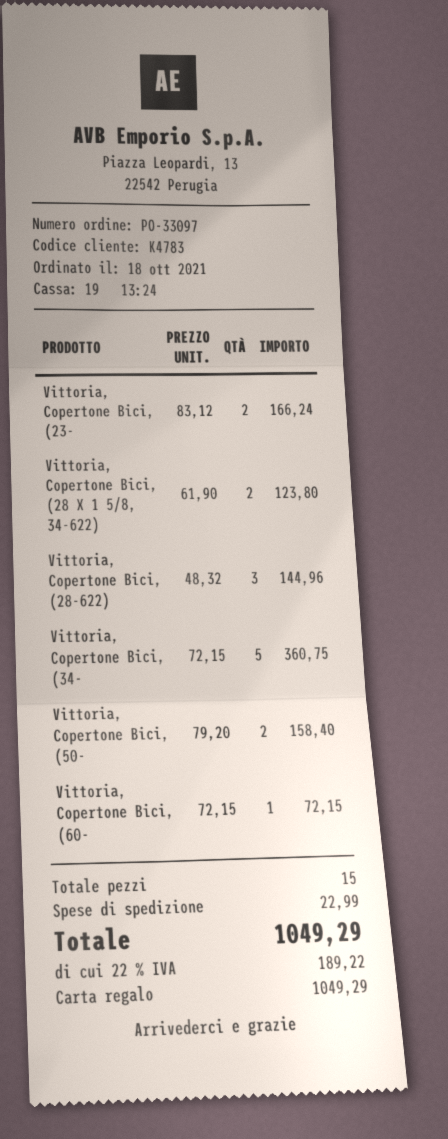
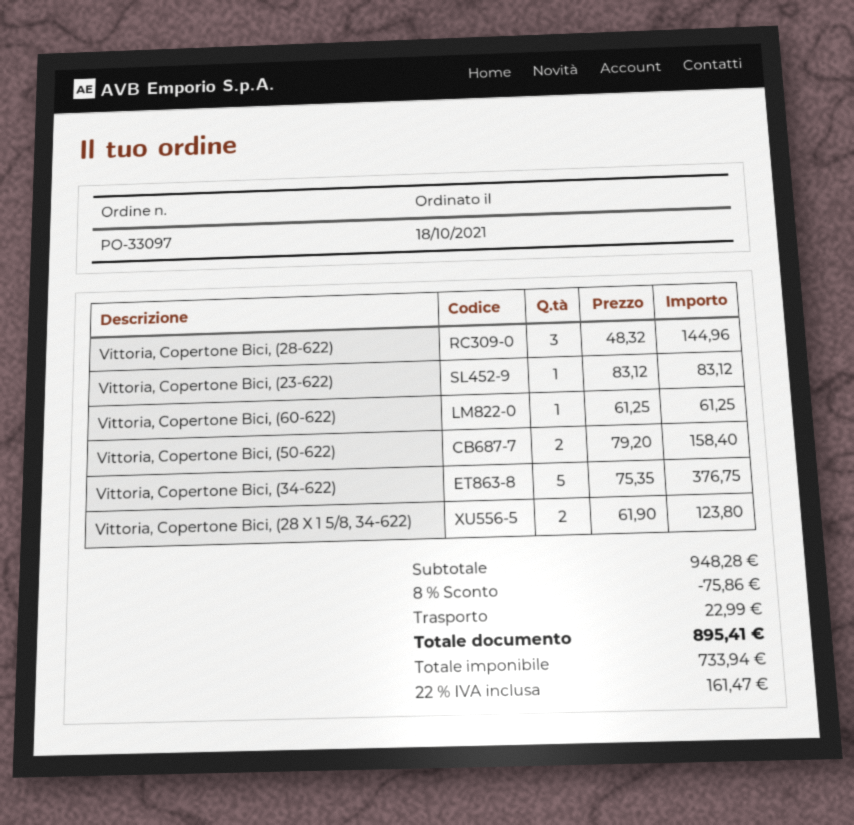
Vittoria, Copertone Bici, (23-: 2 x 83.12 = 166.24 -> 1 x 83.12 = 83.12
Vittoria, Copertone Bici, (34-: 5 x 72.15 = 360.75 -> 5 x 75.35 = 376.75
Vittoria, Copertone Bici, (60-: 1 x 72.15 = 72.15 -> 1 x 61.25 = 61.25
discount: none -> 8% = 75.86
tax: 22% = 189.22 -> 22% = 161.47
total: 1049.29 -> 895.41

